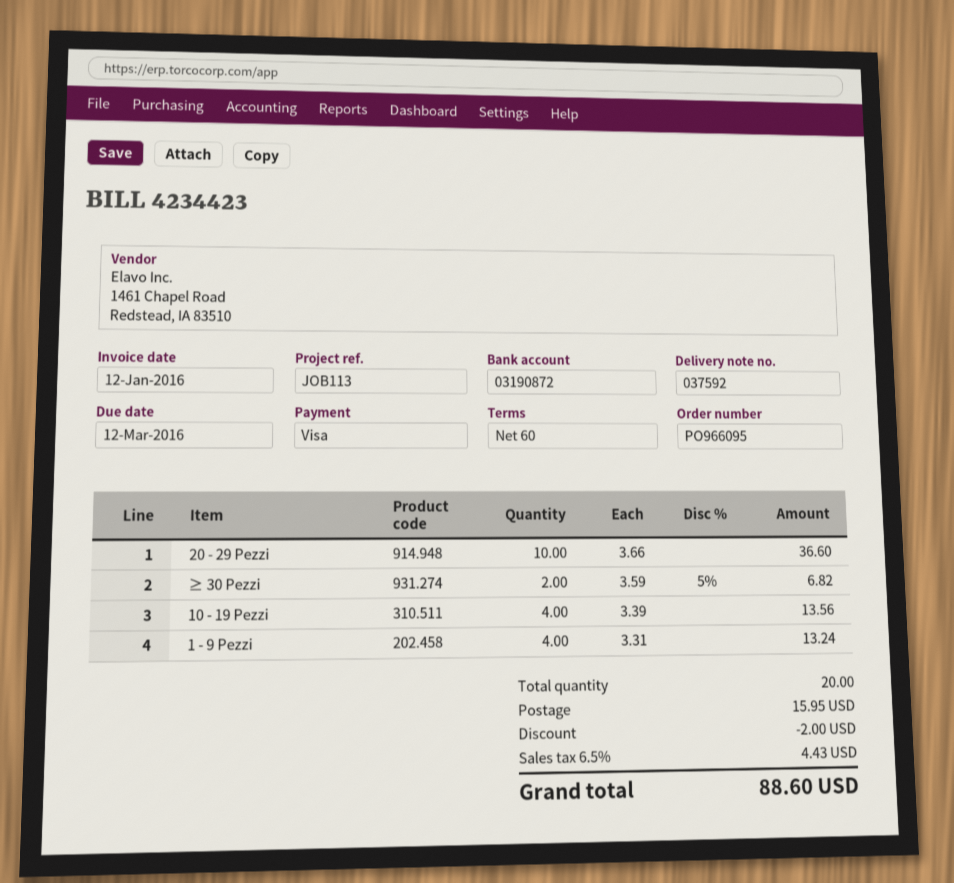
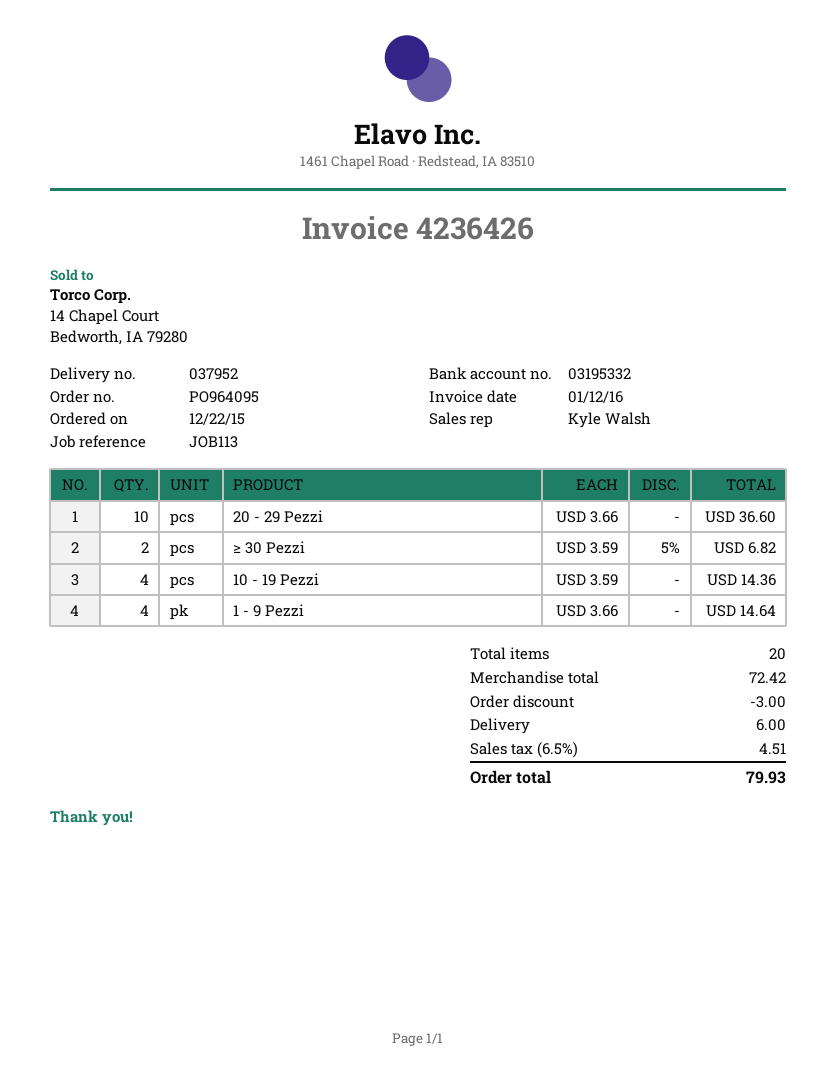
order number: PO966095 -> PO964095
delivery note number: 037592 -> 037952
invoice number: 4234423 -> 4236426
bank account: 03190872 -> 03195332
10 - 19 Pezzi: 4 x 3.39 = 13.56 -> 4 x 3.59 = 14.36
1 - 9 Pezzi: 4 x 3.31 = 13.24 -> 4 x 3.66 = 14.64
discount: 2.00 -> 3.00
shipping: 15.95 -> 6.00
tax: 6.5% = 4.43 -> 6.5% = 4.51
total: 88.60 -> 79.93

